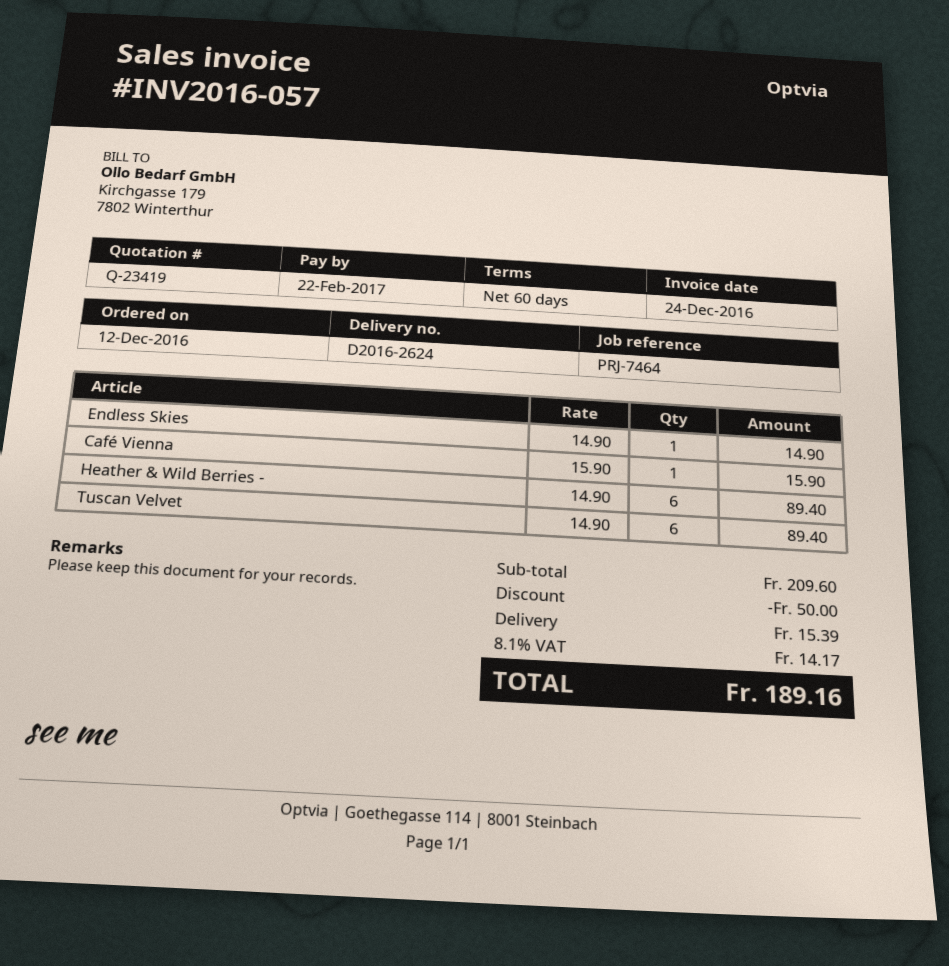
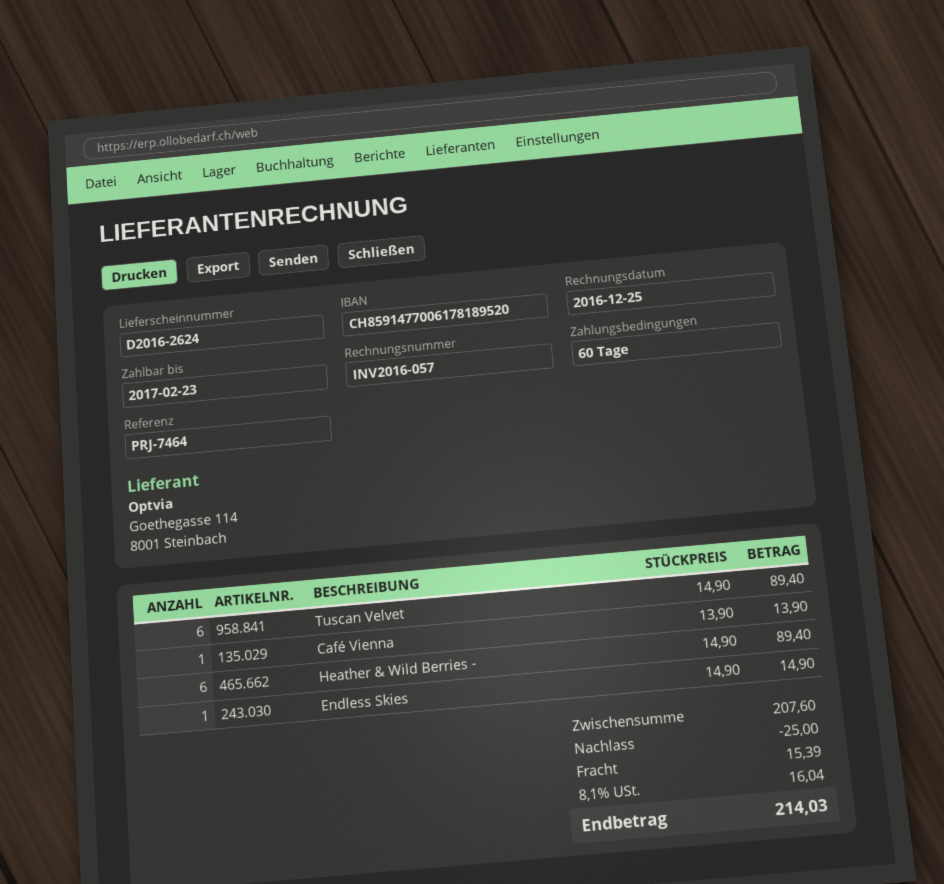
invoice date: 2016-12-24 -> 2016-12-25
due date: 2017-02-22 -> 2017-02-23
Café Vienna: 1 x 15.90 = 15.90 -> 1 x 13.90 = 13.90
subtotal: 209.60 -> 207.60
discount: 50.00 -> 25.00
tax: 8.1% = 14.17 -> 8.1% = 16.04
total: 189.16 -> 214.03

